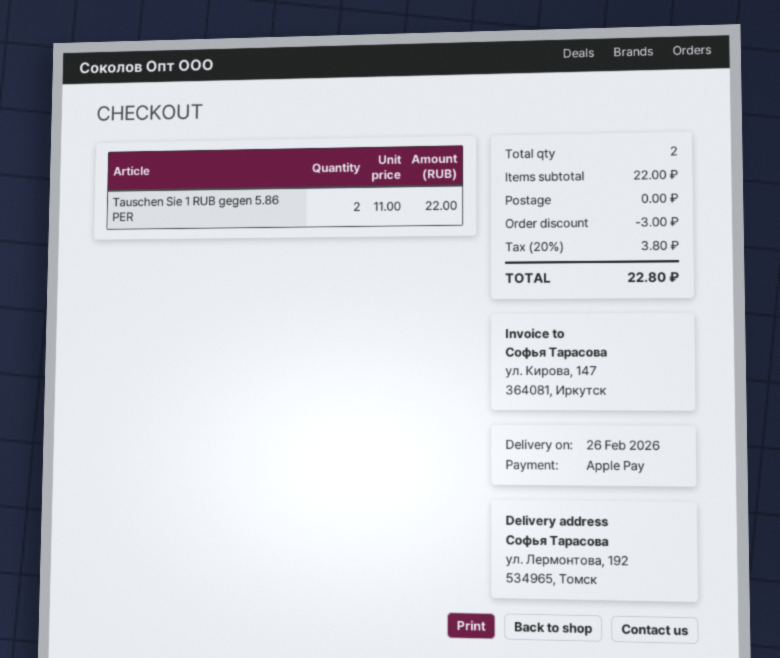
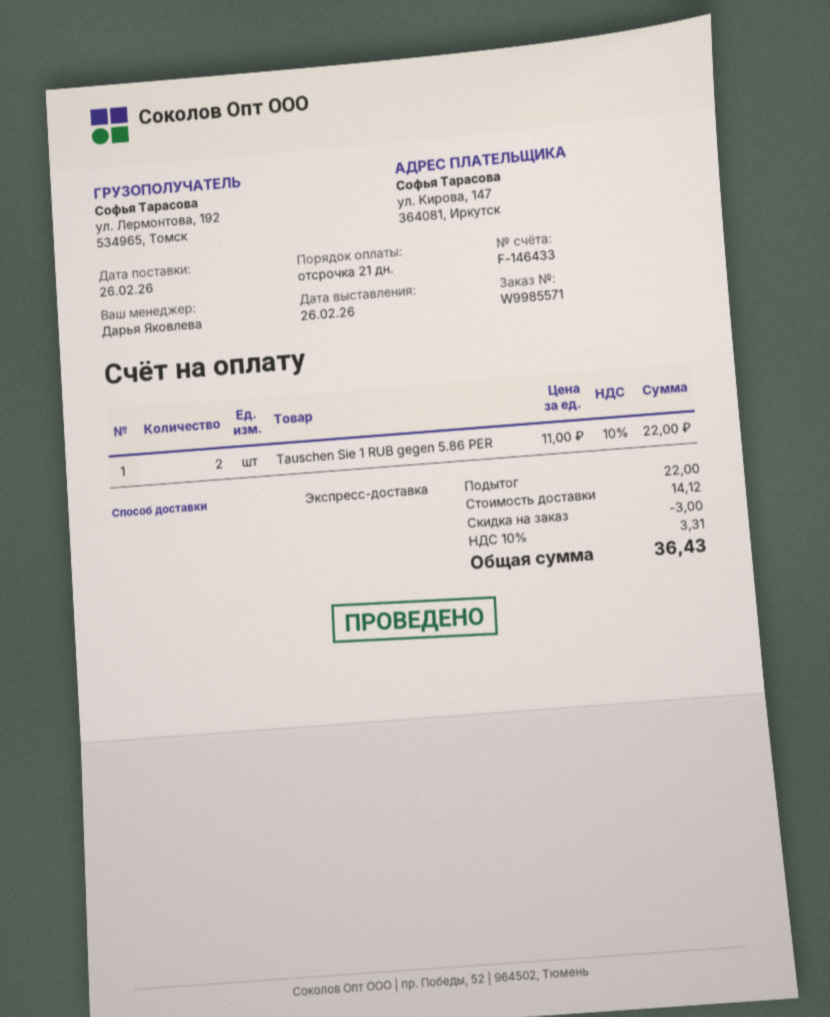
shipping: 0.00 -> 14.12
tax: 20% = 3.80 -> 10% = 3.31
total: 22.80 -> 36.43

